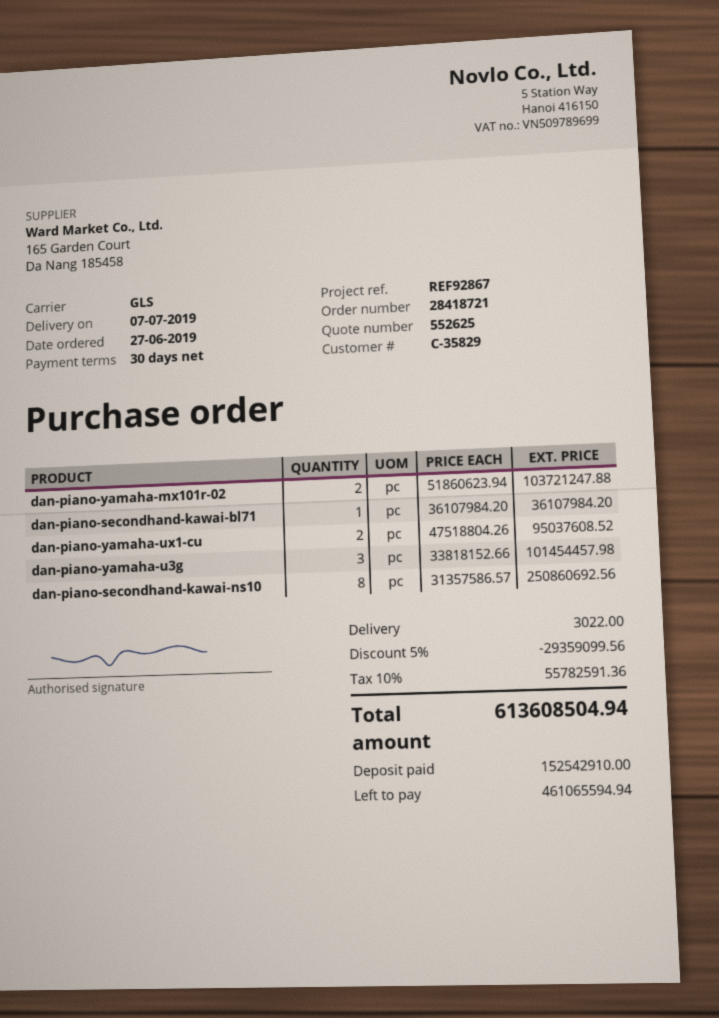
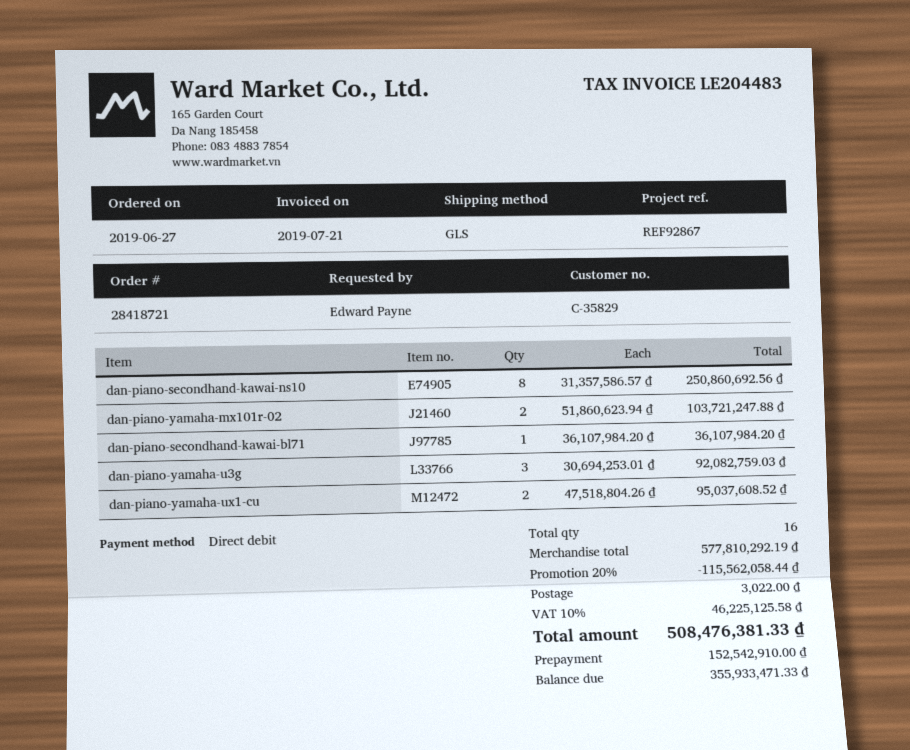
dan-piano-yamaha-u3g: 3 x 33818152.66 = 101454457.98 -> 3 x 30694253.01 = 92082759.03
discount: 5% = 29359099.56 -> 20% = 115562058.44
tax: 10% = 55782591.36 -> 10% = 46225125.58
total: 613608504.94 -> 508476381.33
balance: 461065594.94 -> 355933471.33

